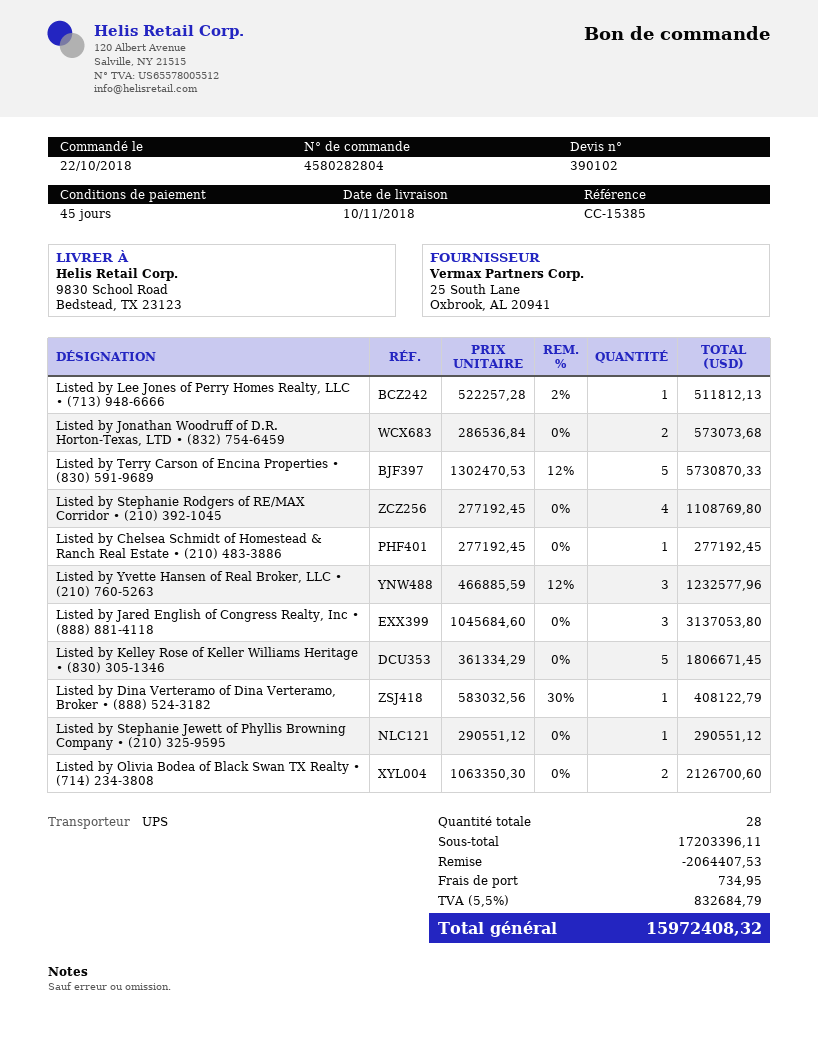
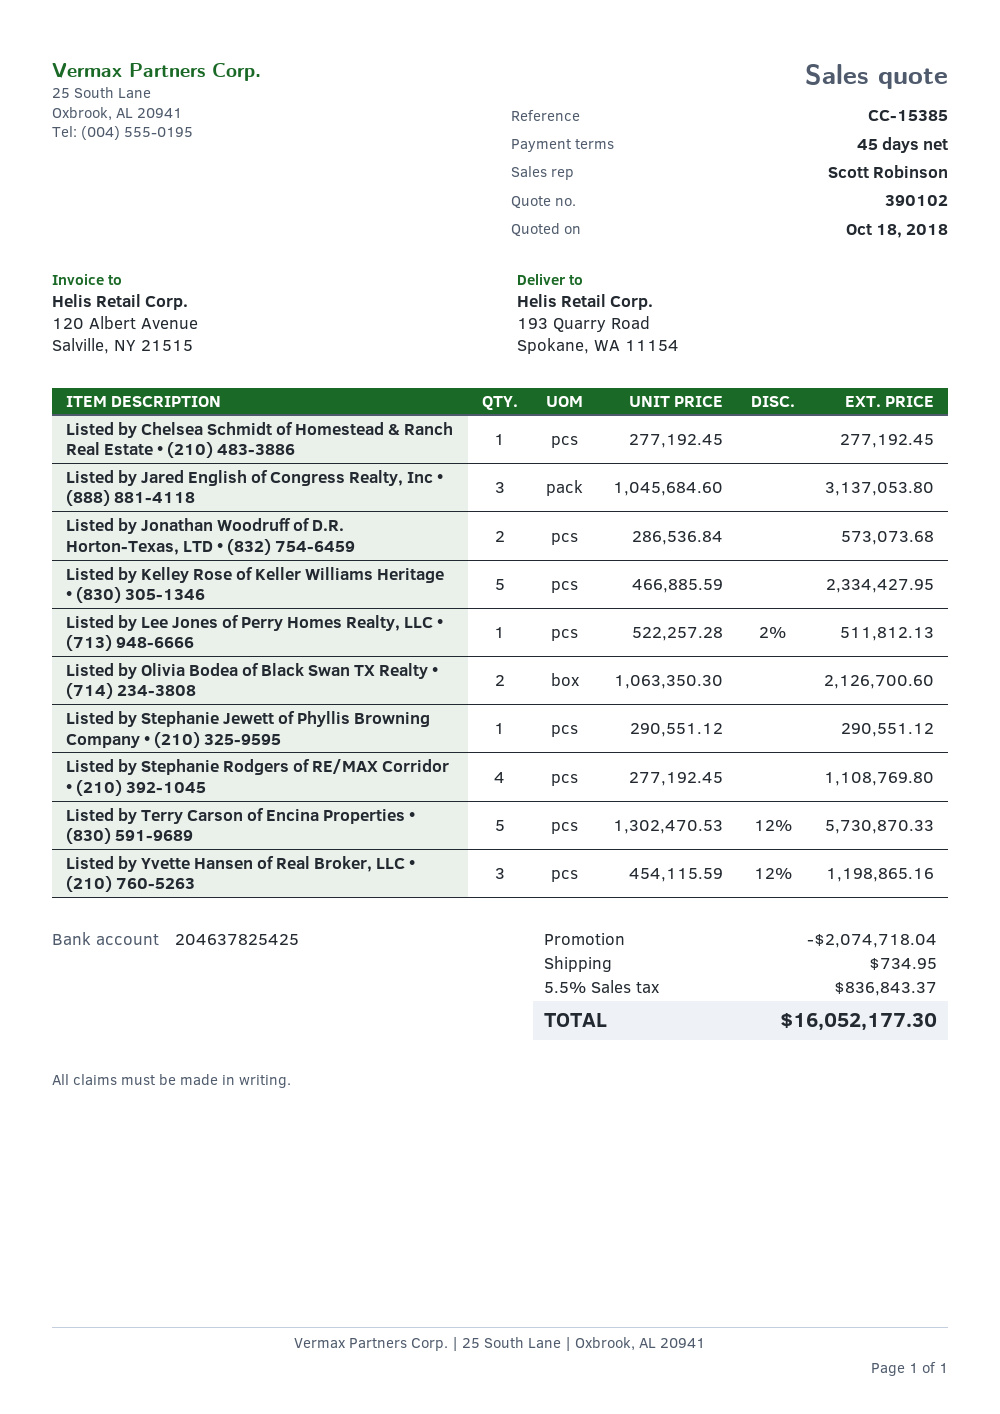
ship to: 9830 School Road, Bedstead, TX 23123 -> 193 Quarry Road, Spokane, WA 11154
Listed by Yvette Hansen of Real Broker, LLC • (210) 760-5263: 3 x 466885.59 - 12% = 1232577.96 -> 3 x 454115.59 - 12% = 1198865.16
Listed by Kelley Rose of Keller Williams Heritage • (830) 305-1346: 5 x 361334.29 = 1806671.45 -> 5 x 466885.59 = 2334427.95
Listed by Dina Verteramo of Dina Verteramo, Broker • (888) 524-3182: 1 x 583032.56 - 30% = 408122.79 -> none
discount: 2064407.53 -> 2074718.04
tax: 5.5% = 832684.79 -> 5.5% = 836843.37
total: 15972408.32 -> 16052177.30

